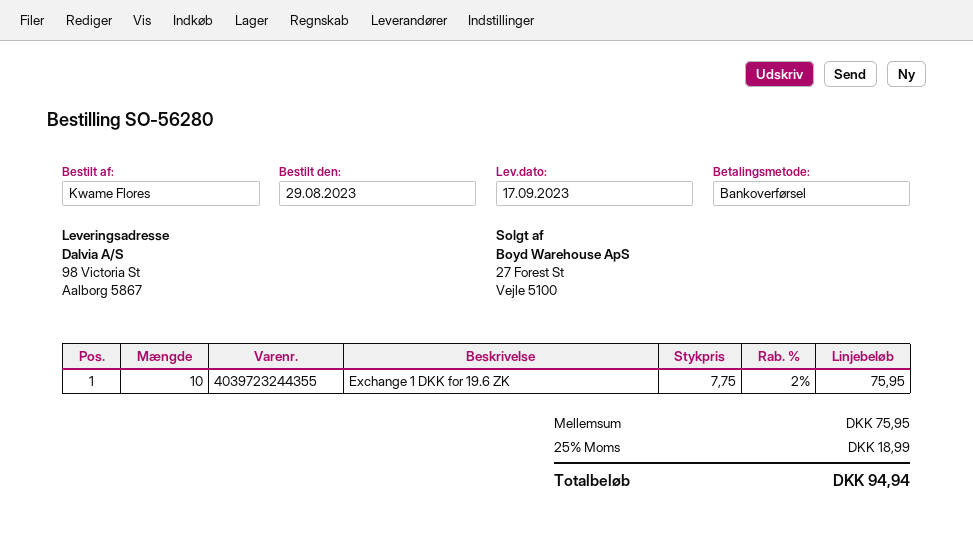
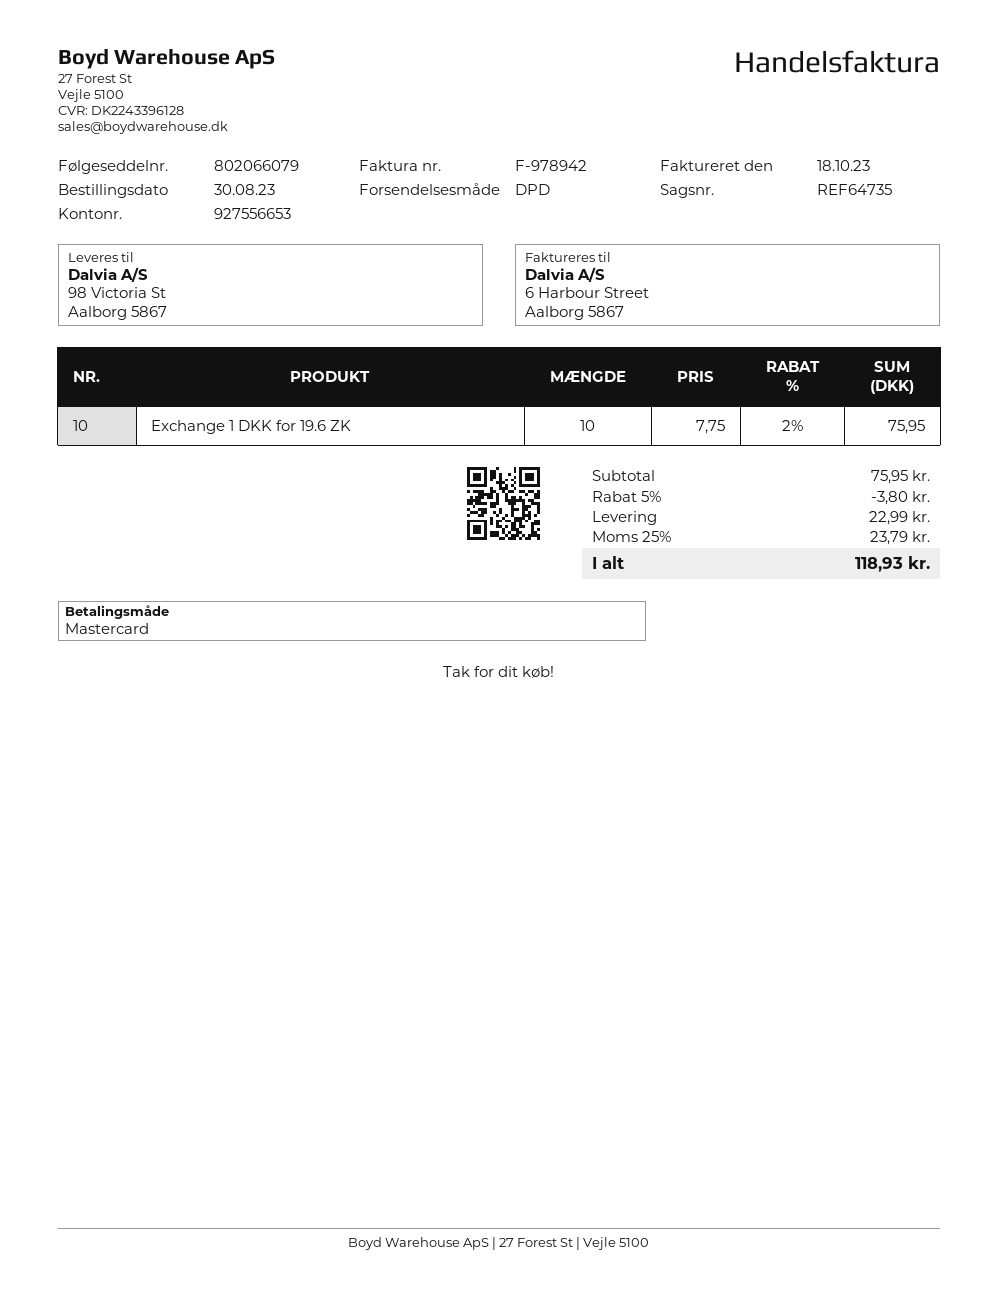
order date: 2023-08-29 -> 2023-08-30
payment method: bank transfer -> Mastercard
discount: none -> 5% = 3.80
shipping: none -> 22.99
tax: 25% = 18.99 -> 25% = 23.79
total: 94.94 -> 118.93

